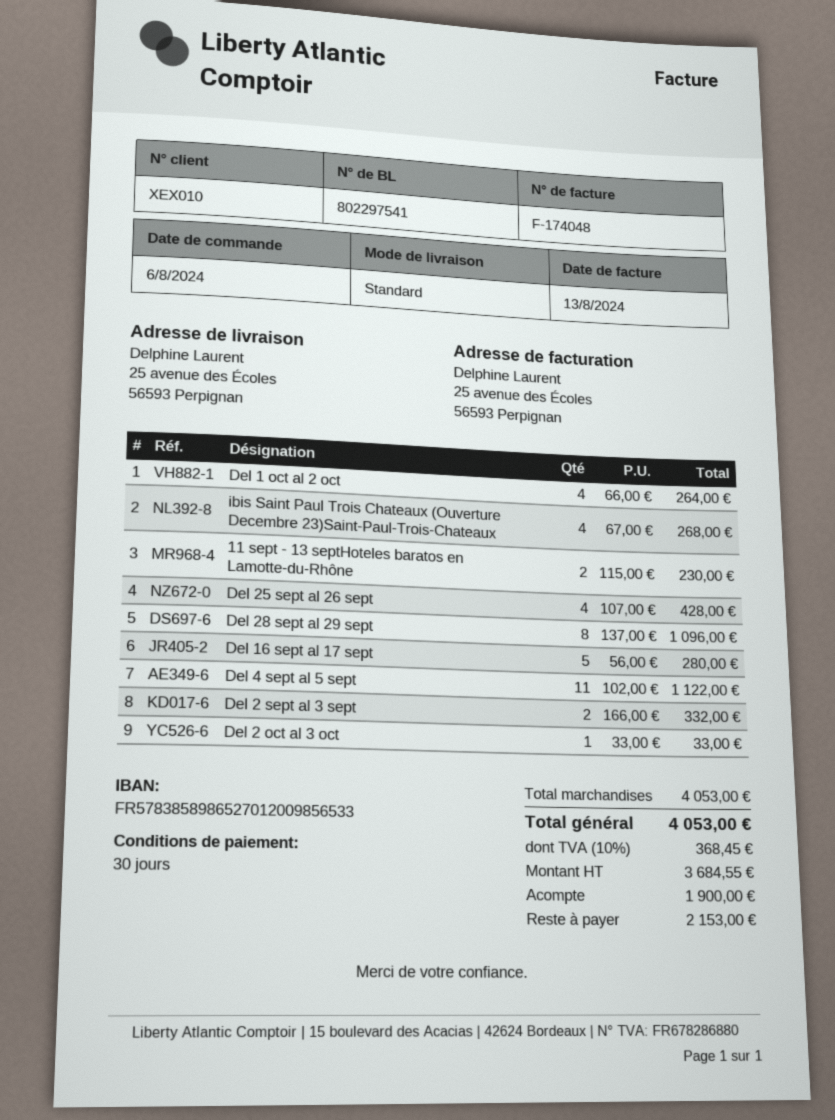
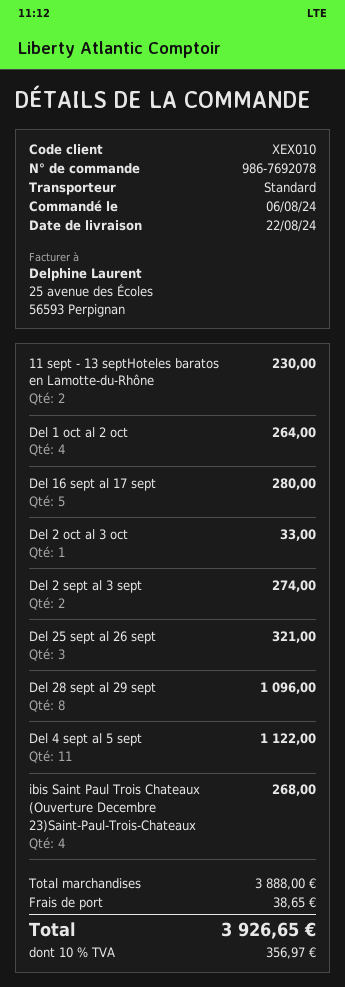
Del 25 sept al 26 sept: 4 for 428.00 -> 3 for 321.00
Del 2 sept al 3 sept: 2 for 332.00 -> 2 for 274.00
subtotal: 4053.00 -> 3888.00
shipping: none -> 38.65
tax: 10% = 368.45 -> 10% = 356.97
total: 4053.00 -> 3926.65

